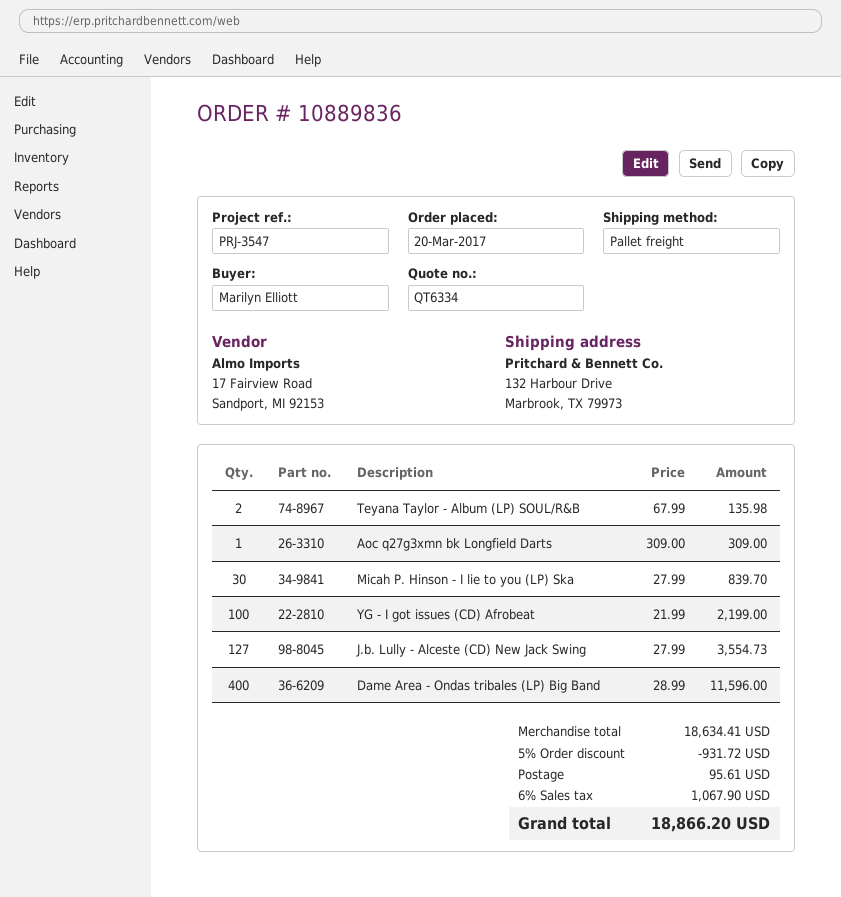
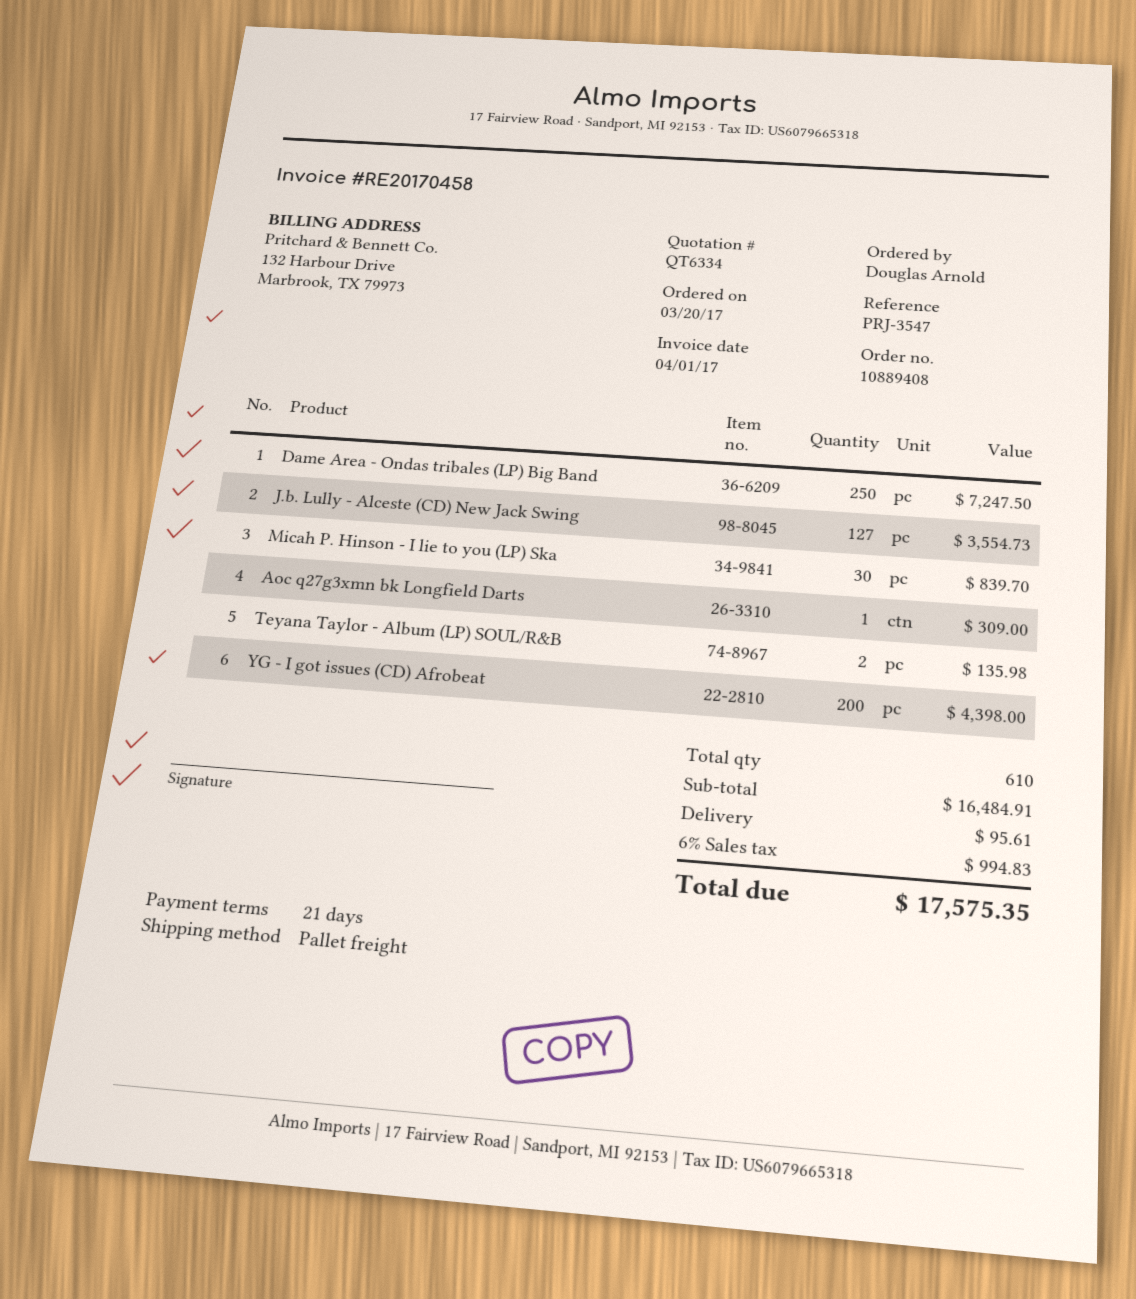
order number: 10889836 -> 10889408
ordered by: Marilyn Elliott -> Douglas Arnold
YG - I got issues (CD) Afrobeat: 100 for 2199.00 -> 200 for 4398.00
Dame Area - Ondas tribales (LP) Big Band: 400 for 11596.00 -> 250 for 7247.50
subtotal: 18634.41 -> 16484.91
discount: 5% = 931.72 -> none
tax: 6% = 1067.90 -> 6% = 994.83
total: 18866.20 -> 17575.35

